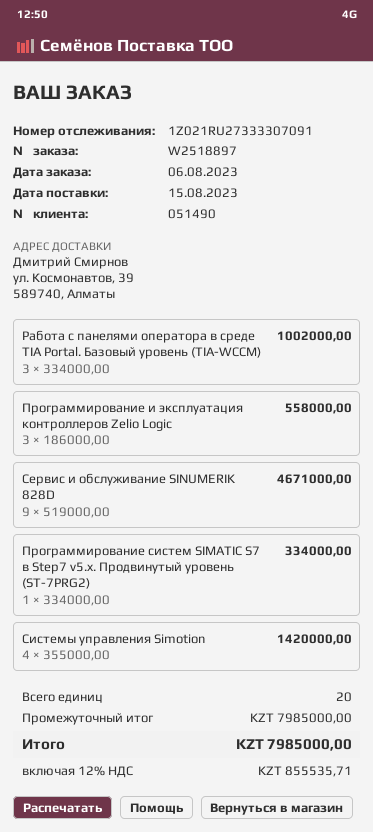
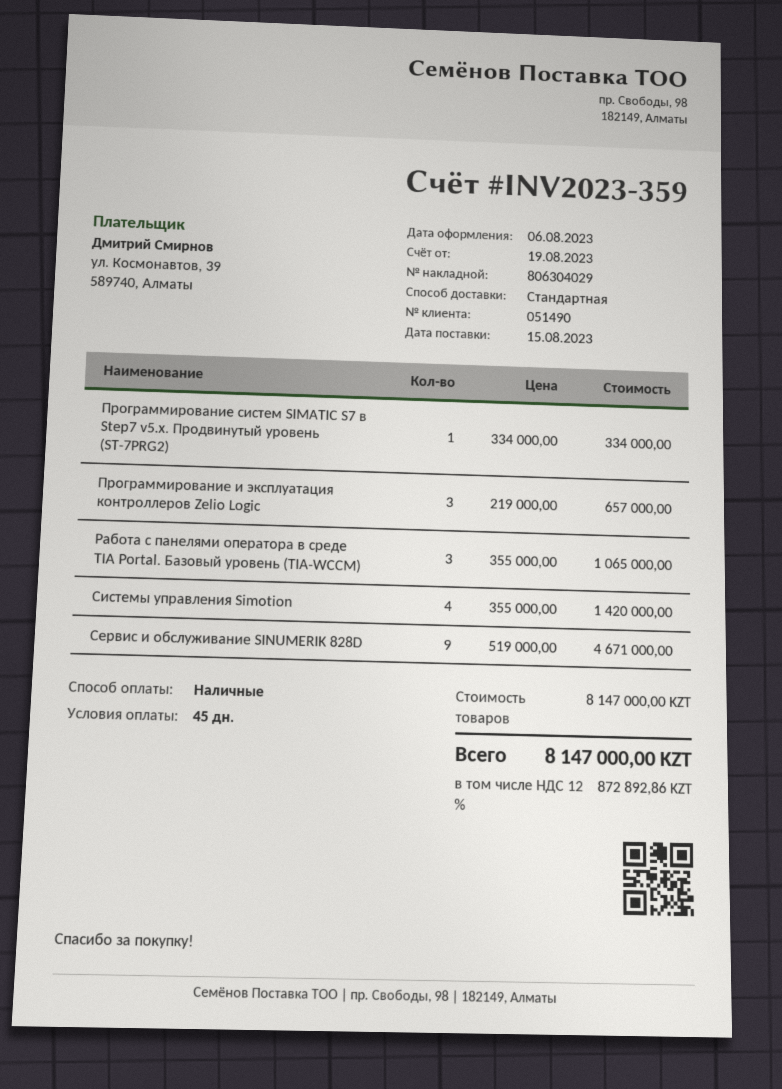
Работа с панелями оператора в среде TIA Portal. Базовый уровень (TIA-WCCM): 3 x 334000.00 = 1002000.00 -> 3 x 355000.00 = 1065000.00
Программирование и эксплуатация контроллеров Zelio Logic: 3 x 186000.00 = 558000.00 -> 3 x 219000.00 = 657000.00
subtotal: 7985000.00 -> 8147000.00
tax: 12% = 855535.71 -> 12% = 872892.86
total: 7985000.00 -> 8147000.00

